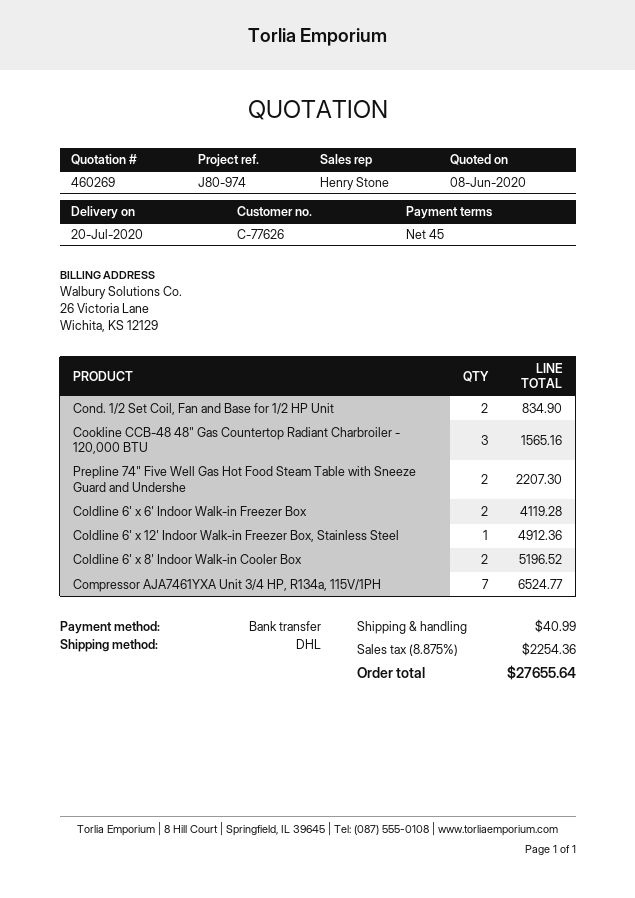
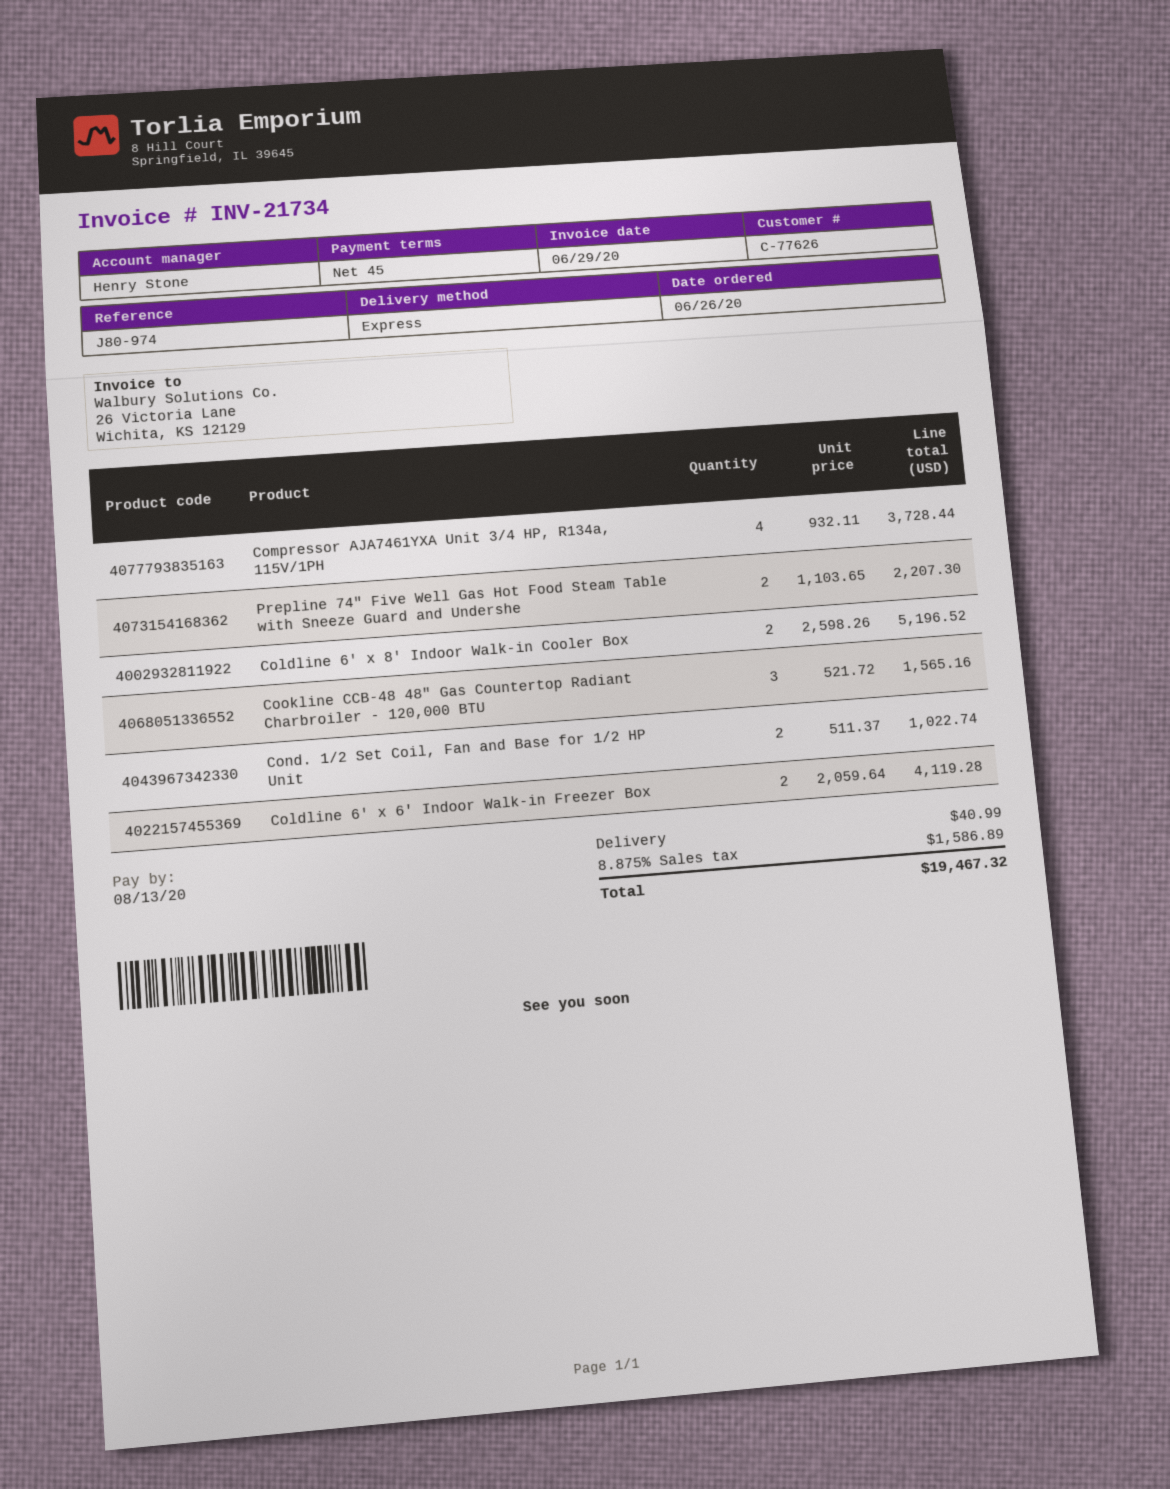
shipping method: DHL -> express
Cond. 1/2 Set Coil, Fan and Base for 1/2 HP Unit: 2 for 834.90 -> 2 for 1022.74
Coldline 6' x 12' Indoor Walk-in Freezer Box, Stainless Steel: 1 for 4912.36 -> none
Compressor AJA7461YXA Unit 3/4 HP, R134a, 115V/1PH: 7 for 6524.77 -> 4 for 3728.44
tax: 8.875% = 2254.36 -> 8.875% = 1586.89
total: 27655.64 -> 19467.32

